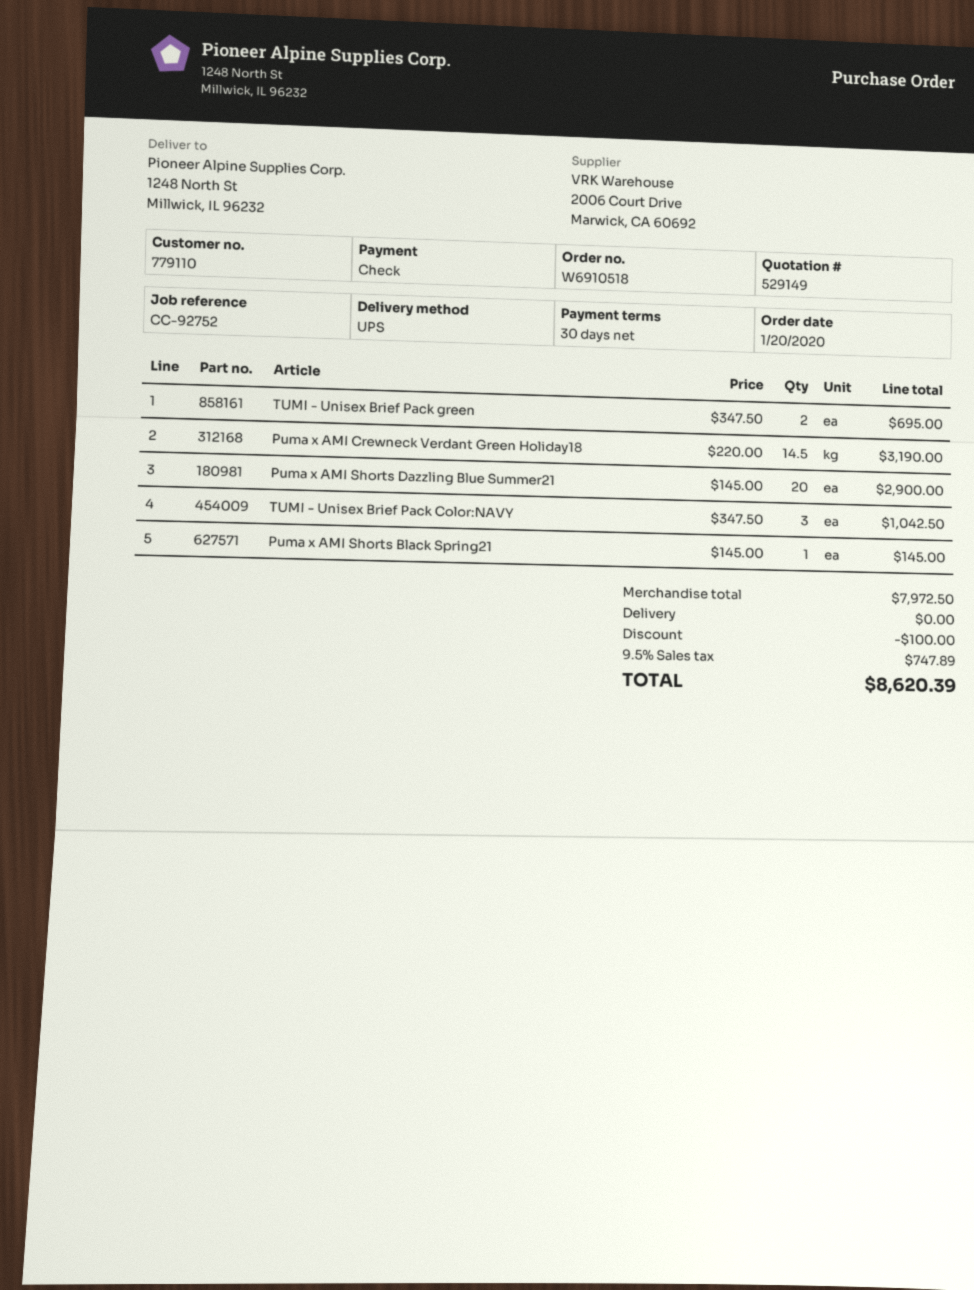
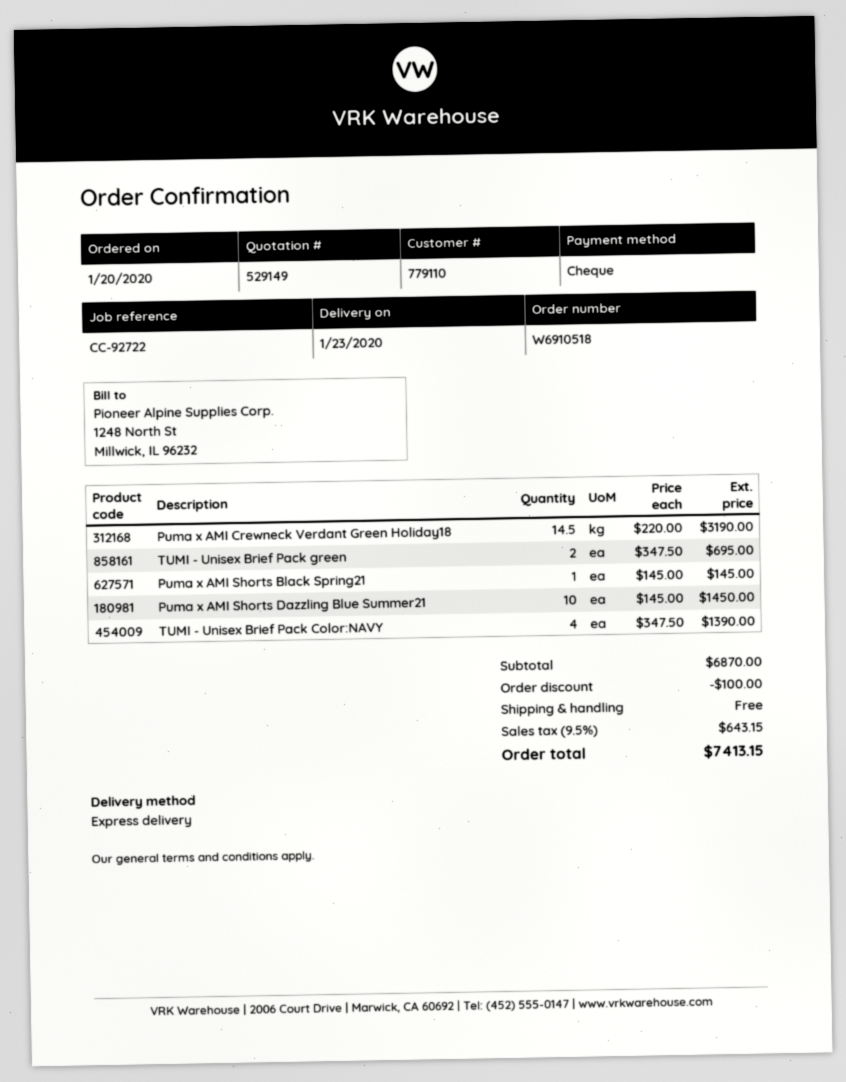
reference: CC-92752 -> CC-92722
shipping method: UPS -> express
Puma x AMI Shorts Dazzling Blue Summer21: 20 x 145.00 = 2900.00 -> 10 x 145.00 = 1450.00
TUMI - Unisex Brief Pack Color:NAVY: 3 x 347.50 = 1042.50 -> 4 x 347.50 = 1390.00
subtotal: 7972.50 -> 6870.00
tax: 9.5% = 747.89 -> 9.5% = 643.15
total: 8620.39 -> 7413.15

